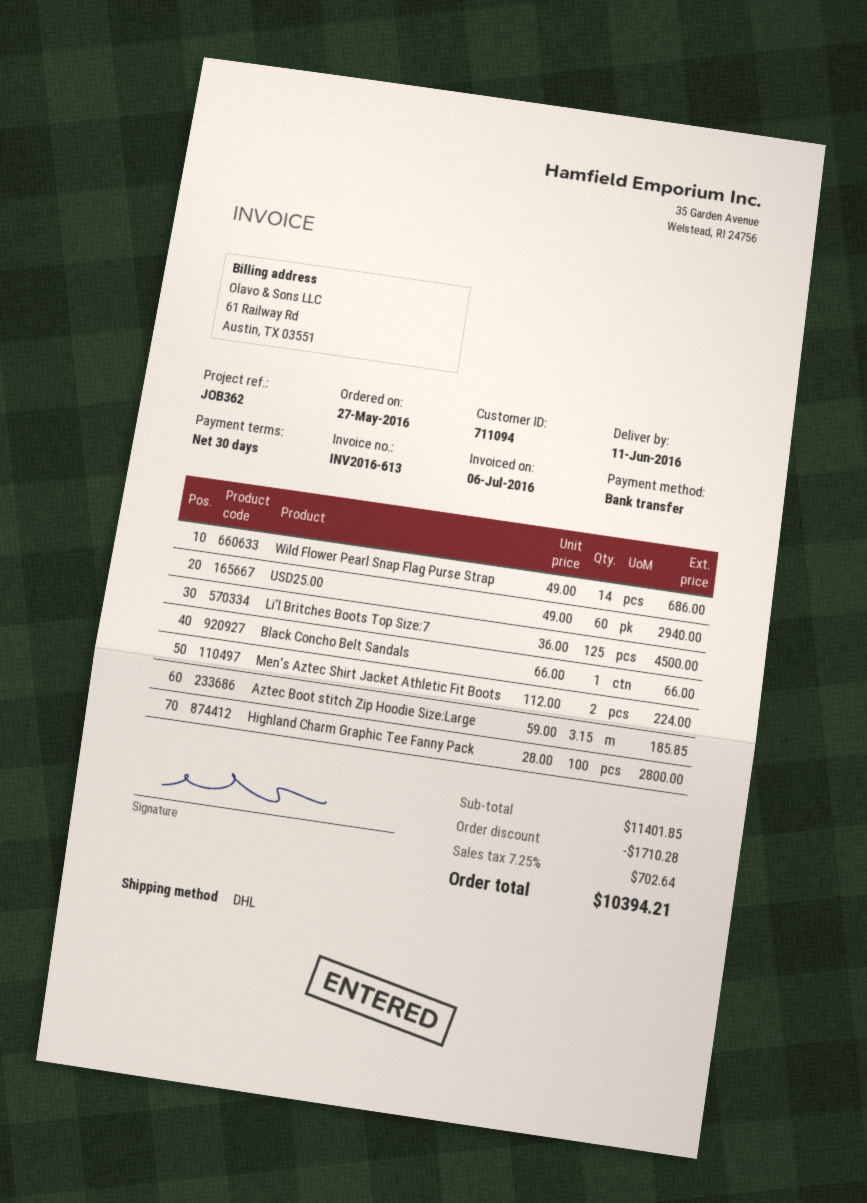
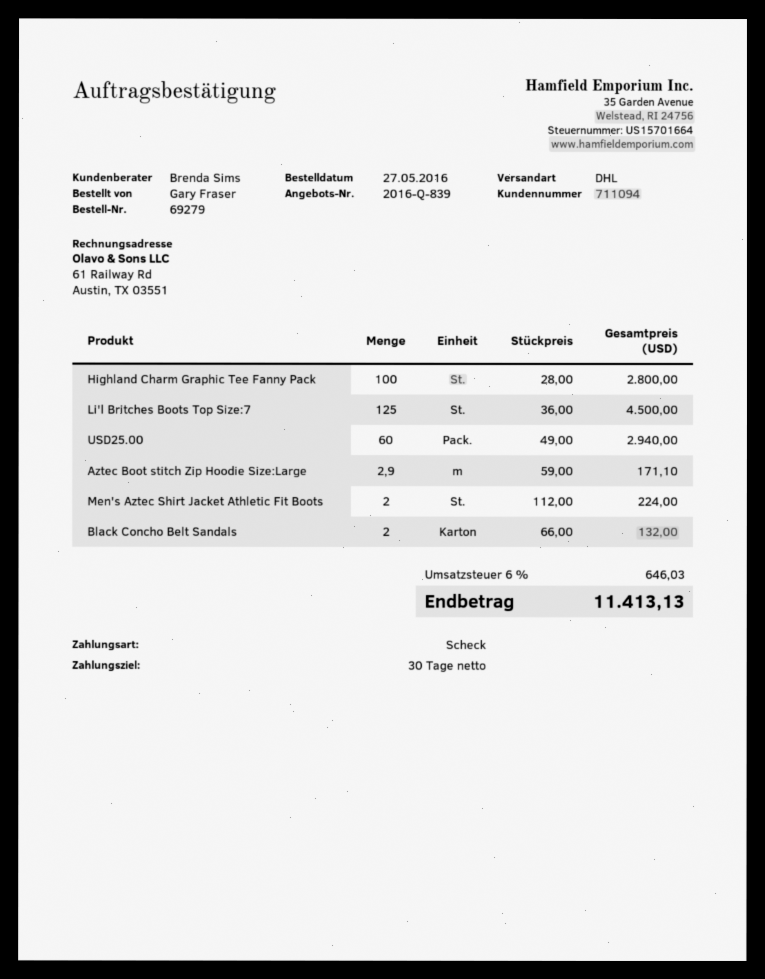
payment method: bank transfer -> cheque
Wild Flower Pearl Snap Flag Purse Strap: 14 x 49.00 = 686.00 -> none
Black Concho Belt Sandals: 1 x 66.00 = 66.00 -> 2 x 66.00 = 132.00
Aztec Boot stitch Zip Hoodie Size:Large: 3.15 x 59.00 = 185.85 -> 2.9 x 59.00 = 171.10
discount: 1710.28 -> none
tax: 7.25% = 702.64 -> 6% = 646.03
total: 10394.21 -> 11413.13

